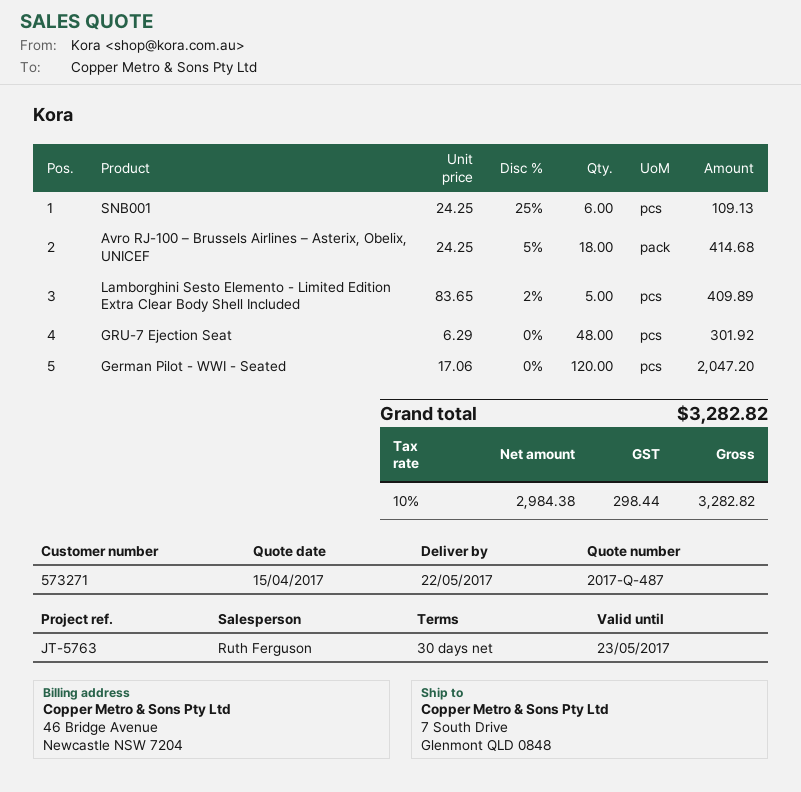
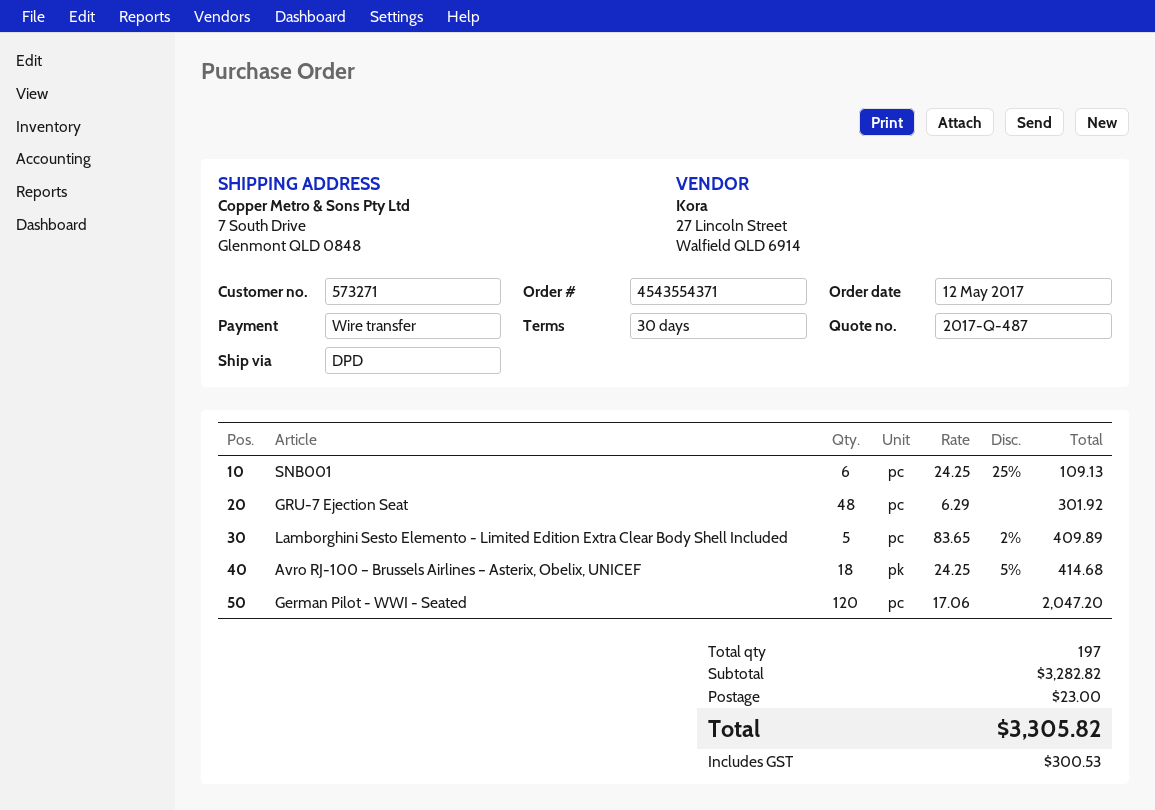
shipping: none -> 23.00
tax: 298.44 -> 300.53
total: 3282.82 -> 3305.82

